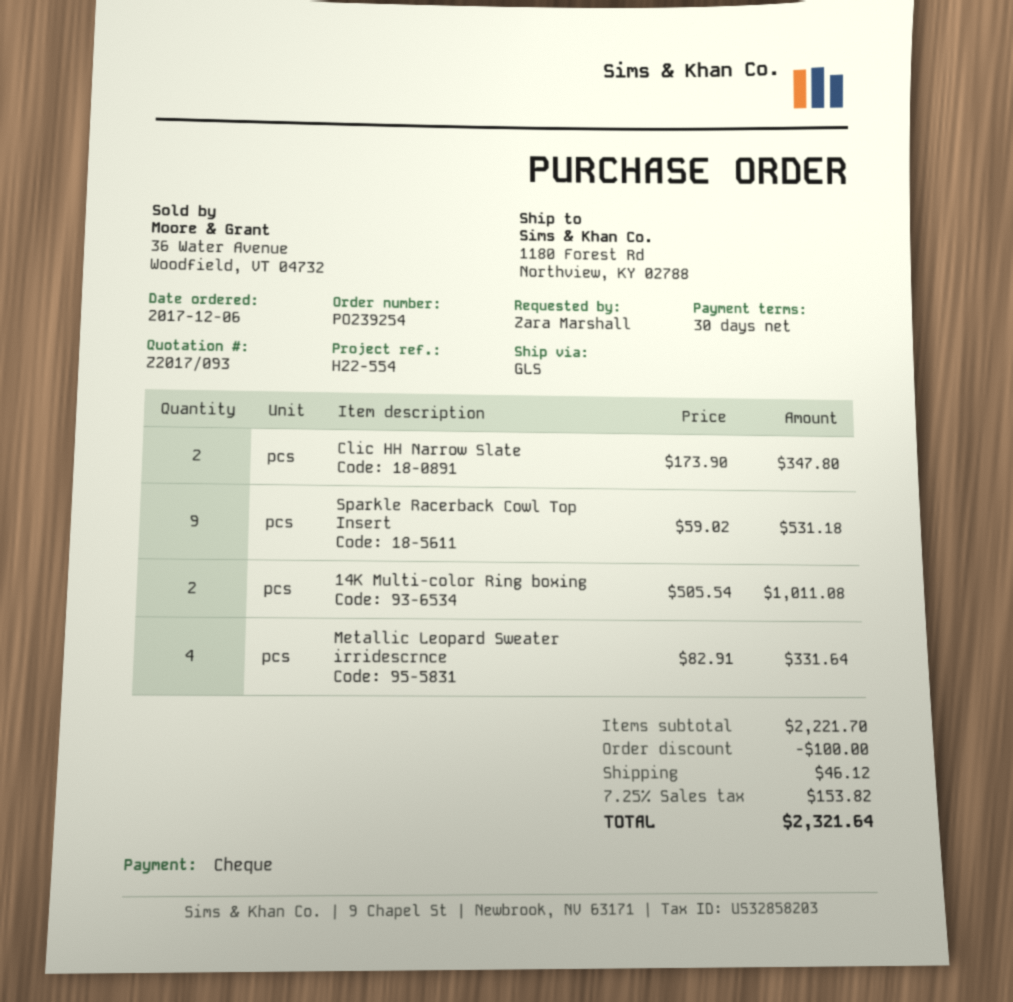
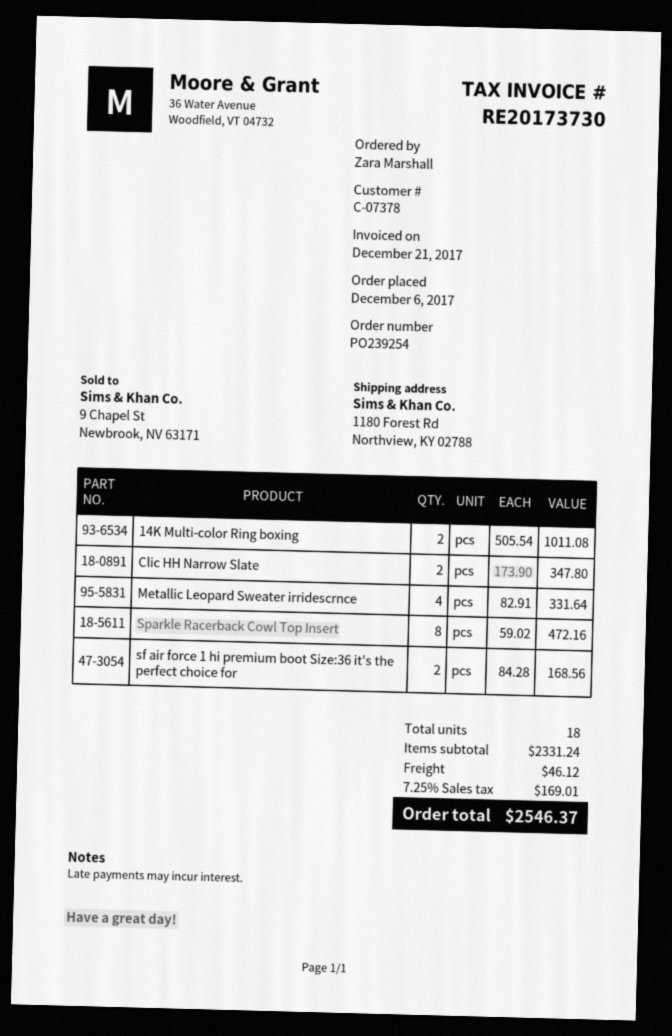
Sparkle Racerback Cowl Top Insert: 9 x 59.02 = 531.18 -> 8 x 59.02 = 472.16
sf air force 1 hi premium boot Size:36 it's the perfect choice for: none -> 2 x 84.28 = 168.56
subtotal: 2221.70 -> 2331.24
discount: 100.00 -> none
tax: 7.25% = 153.82 -> 7.25% = 169.01
total: 2321.64 -> 2546.37

